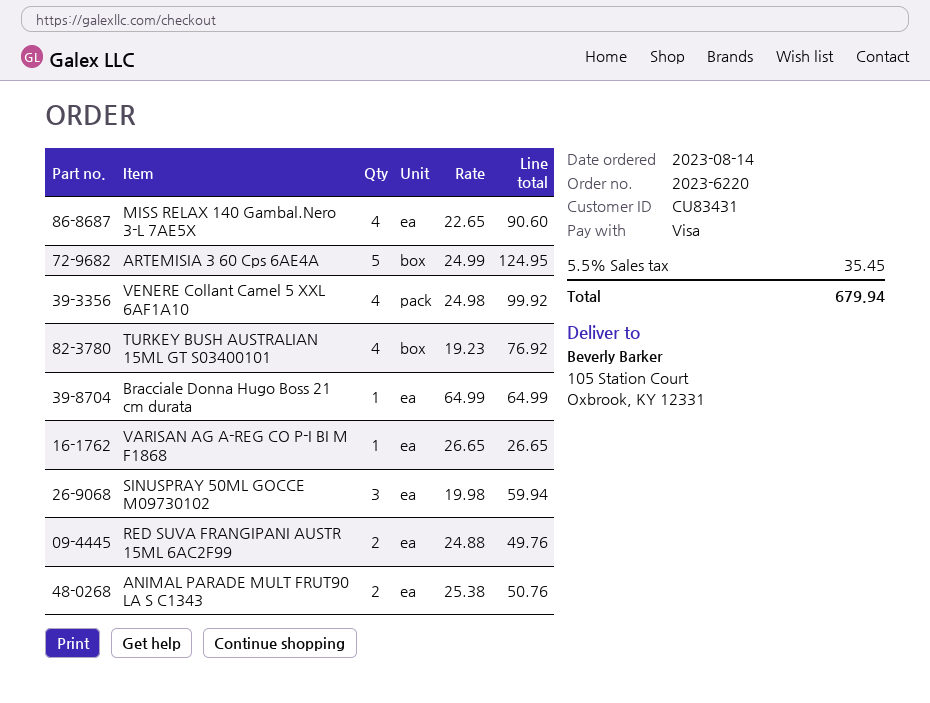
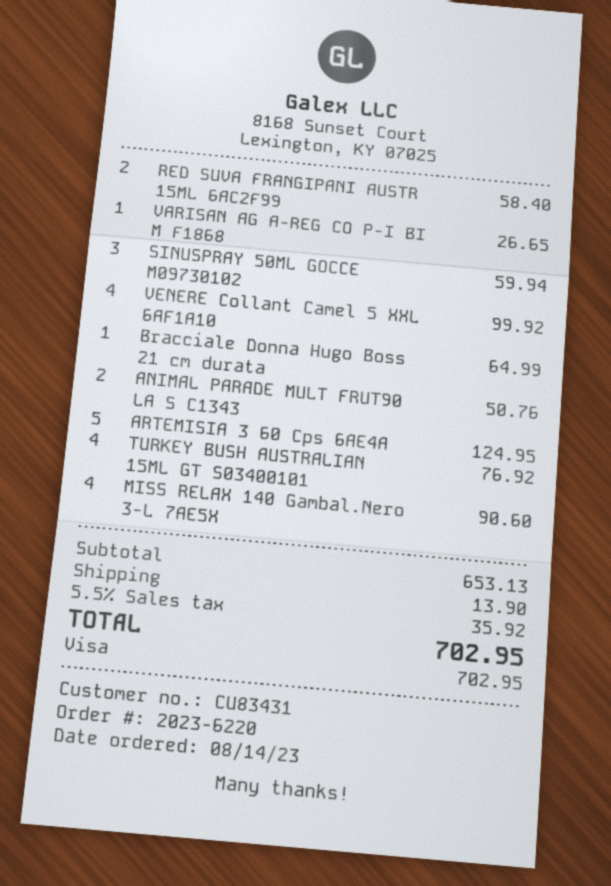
RED SUVA FRANGIPANI AUSTR 15ML 6AC2F99: 2 for 49.76 -> 2 for 58.40
shipping: none -> 13.90
tax: 5.5% = 35.45 -> 5.5% = 35.92
total: 679.94 -> 702.95

